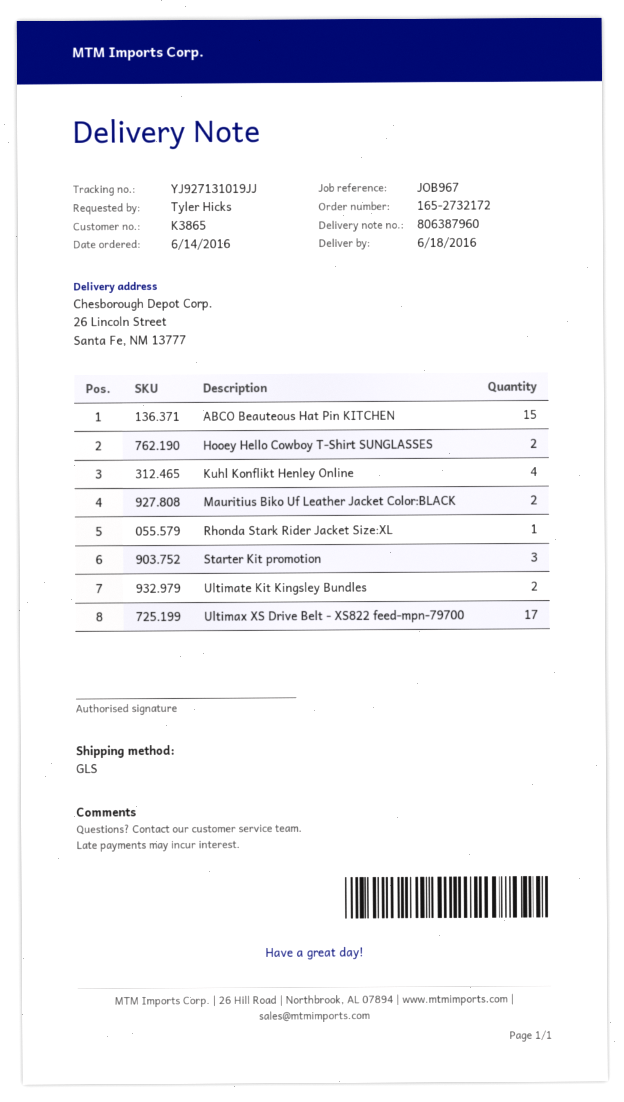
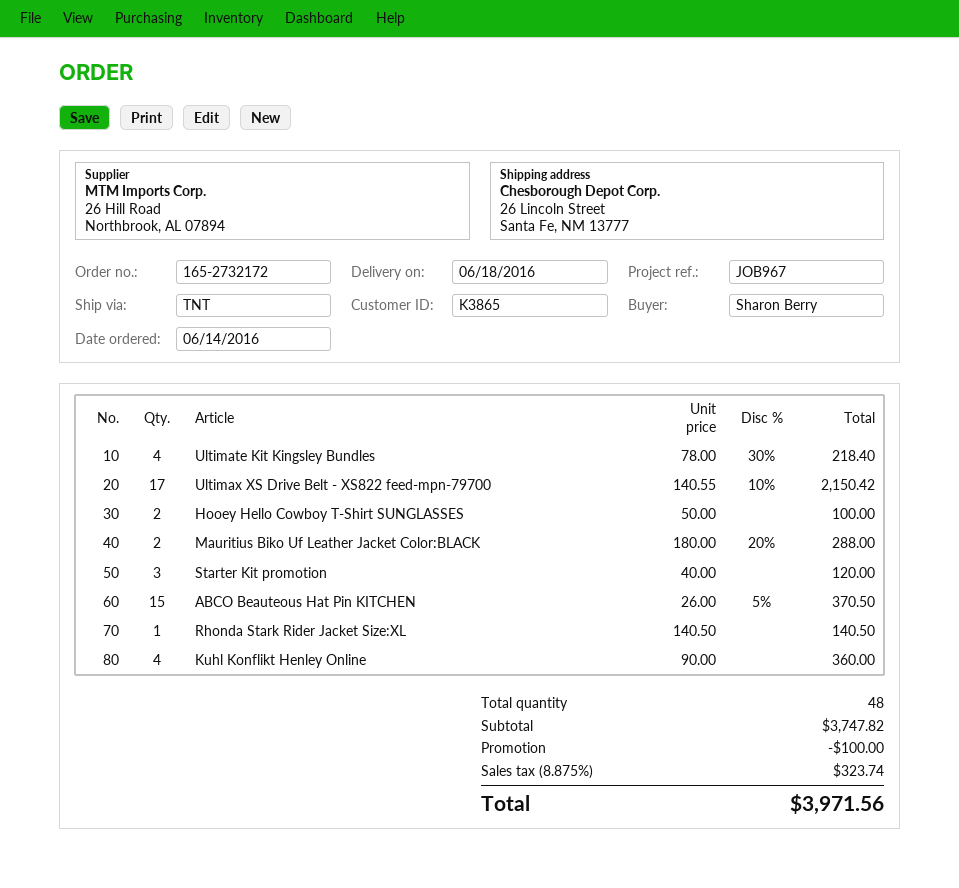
ordered by: Tyler Hicks -> Sharon Berry
shipping method: GLS -> TNT
Ultimate Kit Kingsley Bundles: 2 -> 4

